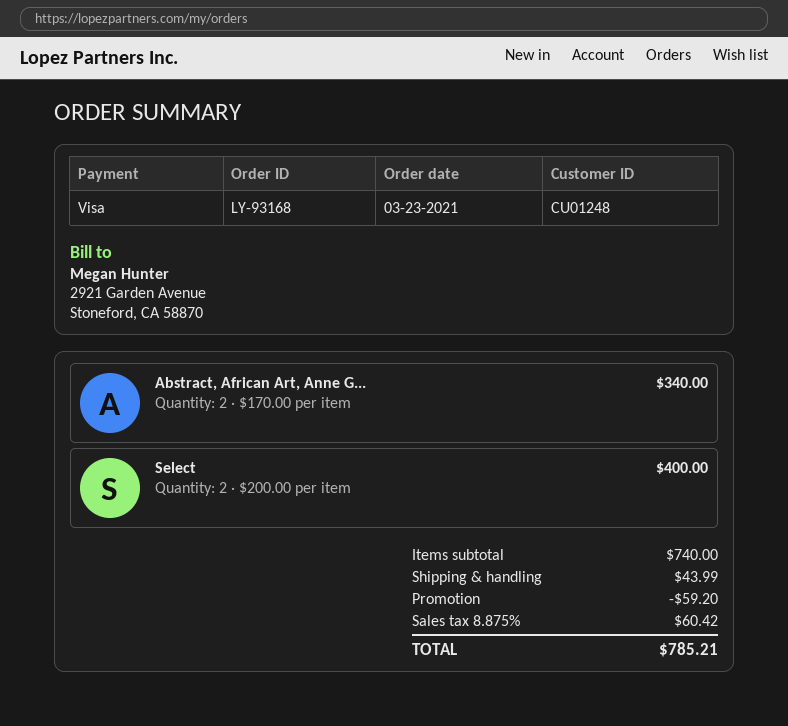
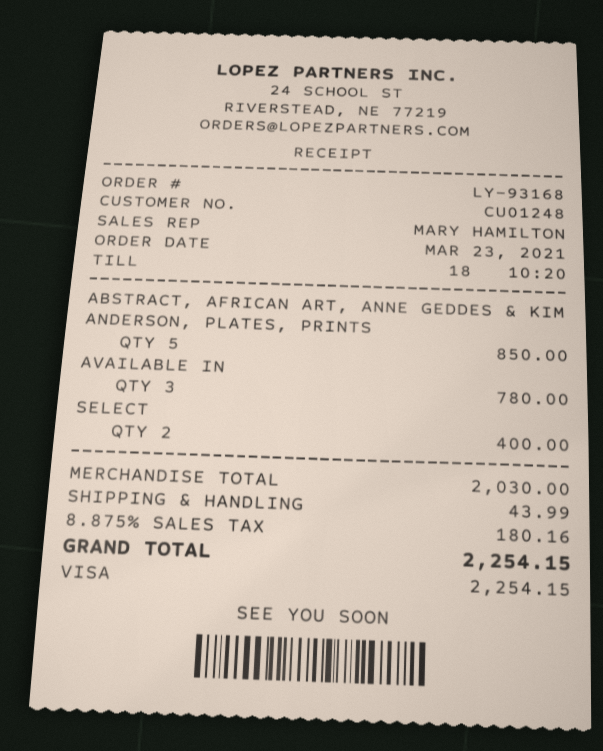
Abstract, African Art, Anne G...: 2 for 340.00 -> 5 for 850.00
AVAILABLE IN: none -> 3 for 780.00
subtotal: 740.00 -> 2030.00
discount: 59.20 -> none
tax: 8.875% = 60.42 -> 8.875% = 180.16
total: 785.21 -> 2254.15

